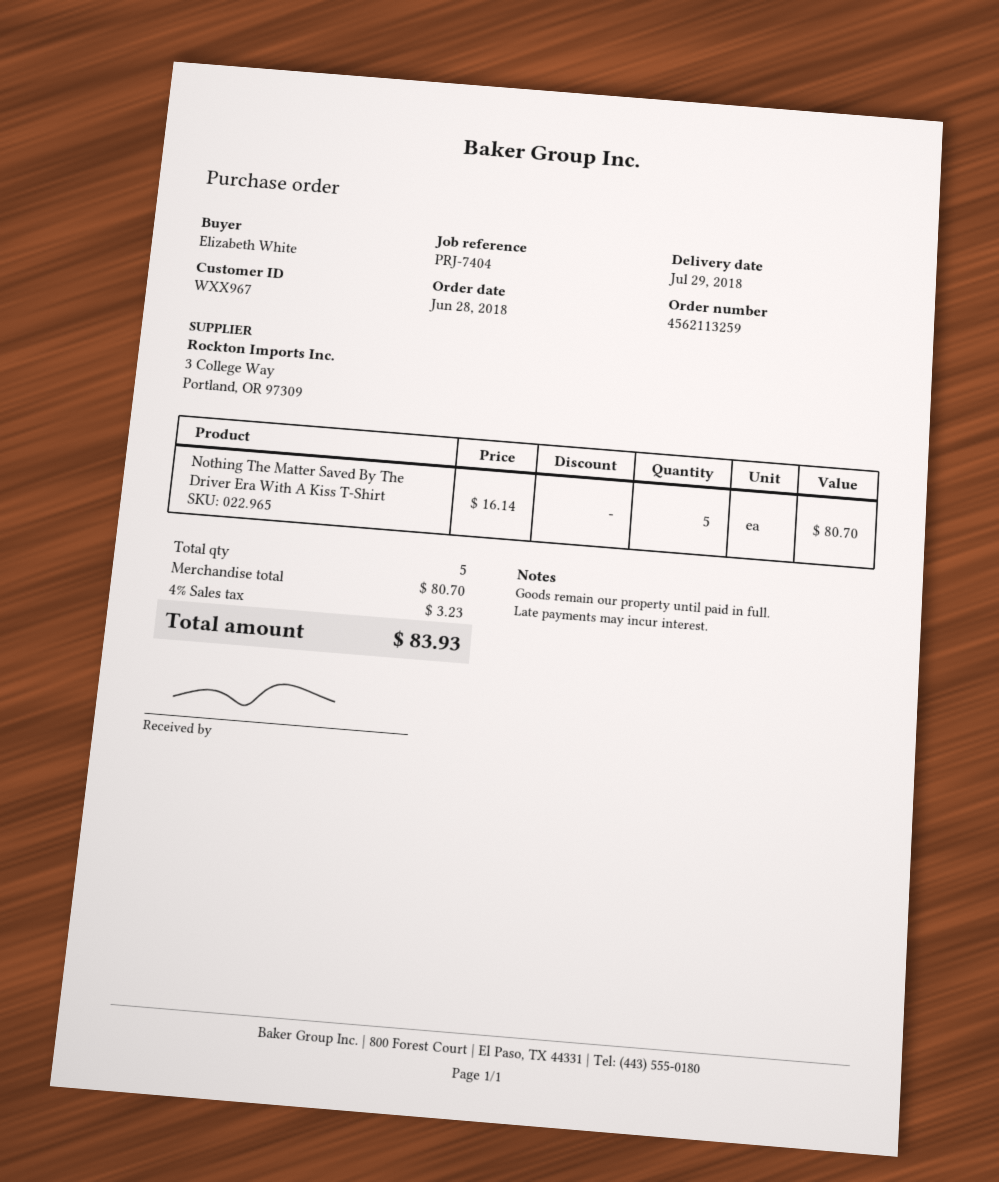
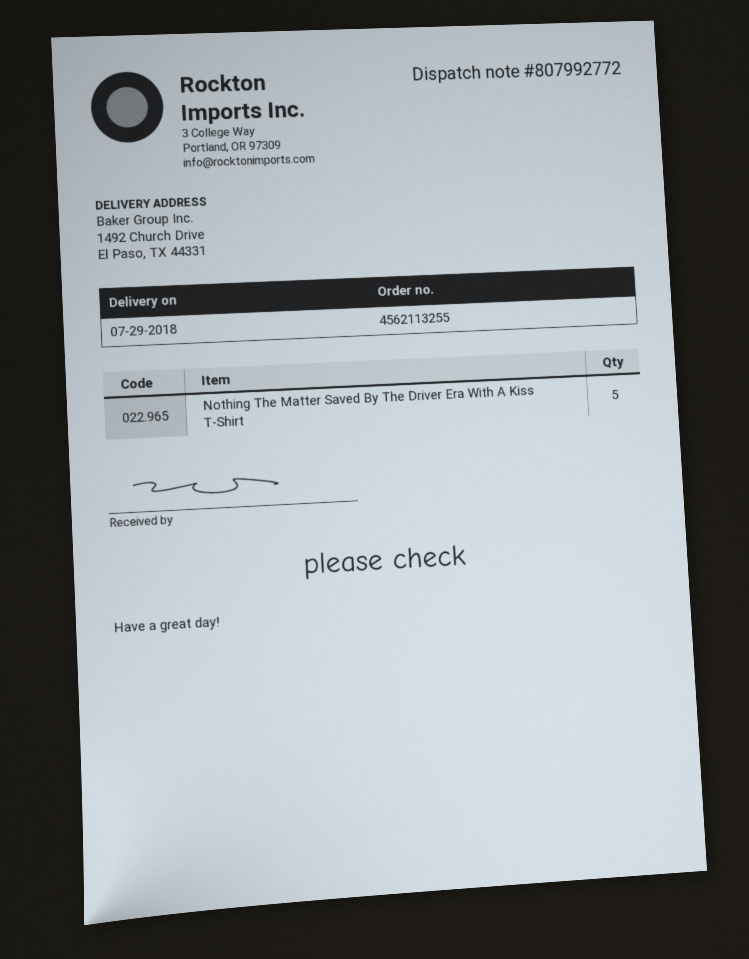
order number: 4562113259 -> 4562113255

